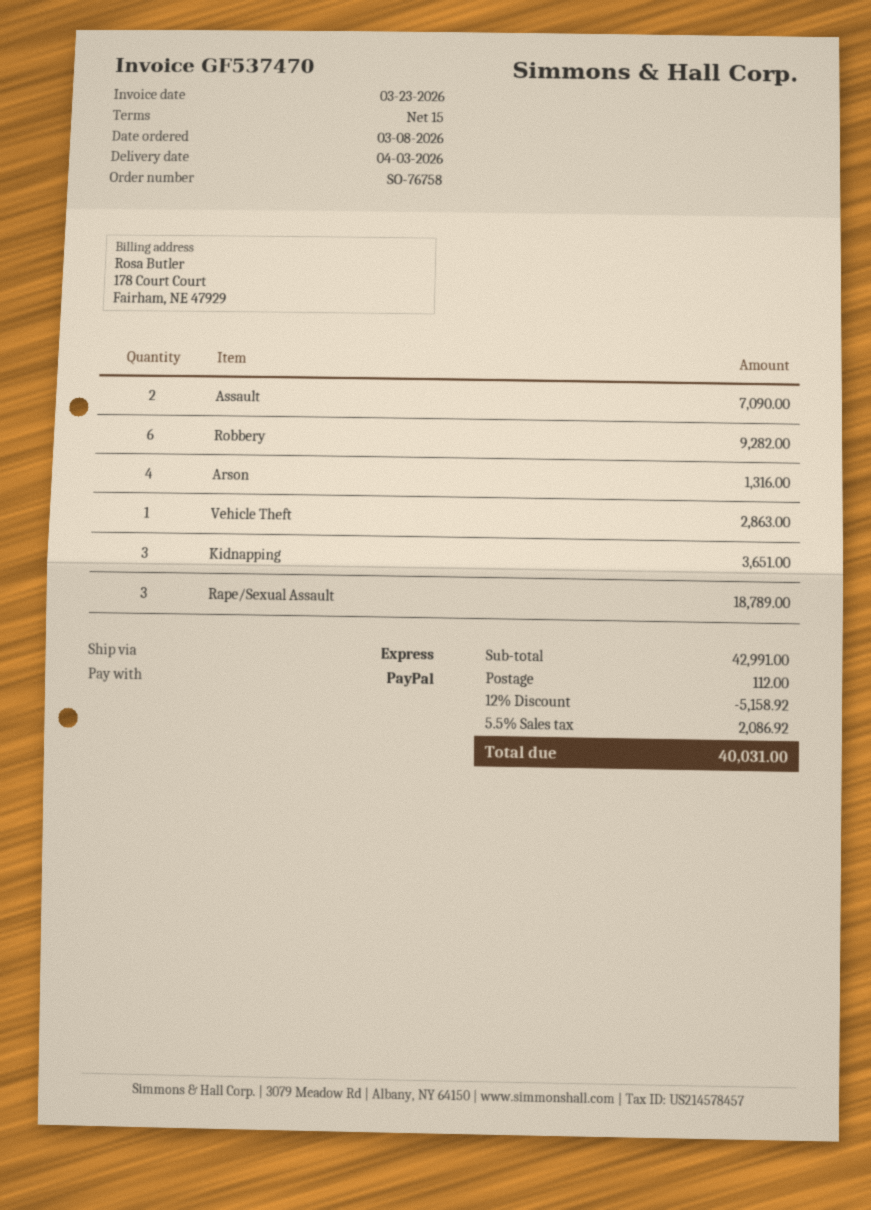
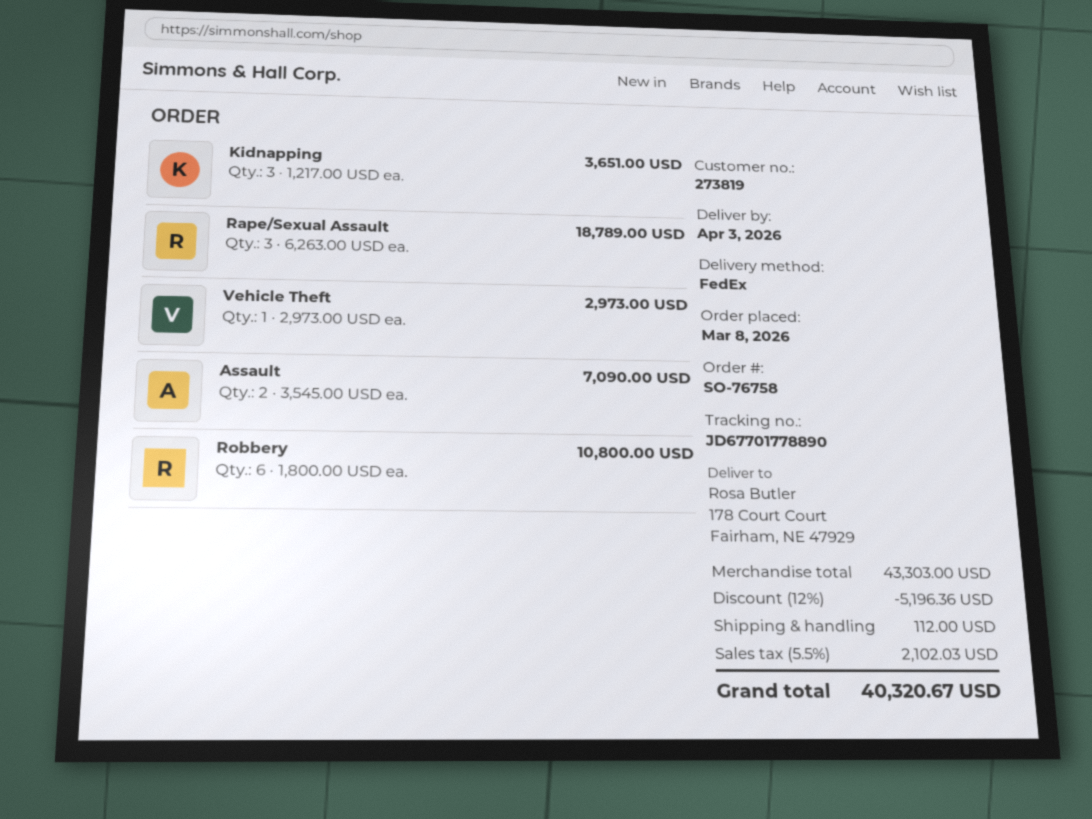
shipping method: express -> FedEx
Robbery: 6 for 9282.00 -> 6 for 10800.00
Arson: 4 for 1316.00 -> none
Vehicle Theft: 1 for 2863.00 -> 1 for 2973.00
subtotal: 42991.00 -> 43303.00
discount: 12% = 5158.92 -> 12% = 5196.36
tax: 5.5% = 2086.92 -> 5.5% = 2102.03
total: 40031.00 -> 40320.67

